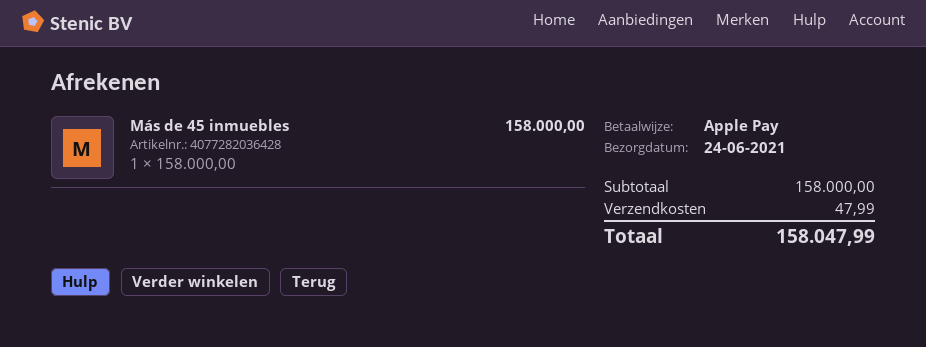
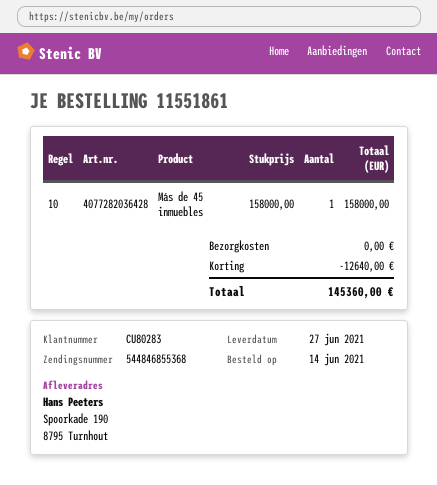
delivery date: 2021-06-24 -> 2021-06-27
discount: none -> 12640.00
shipping: 47.99 -> 0.00
total: 158047.99 -> 145360.00

